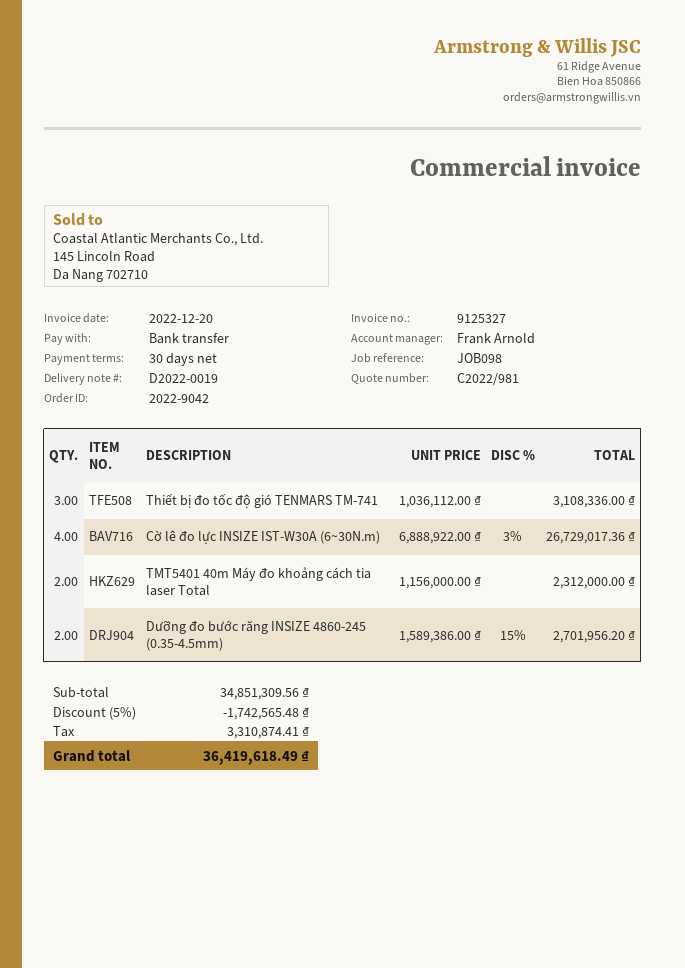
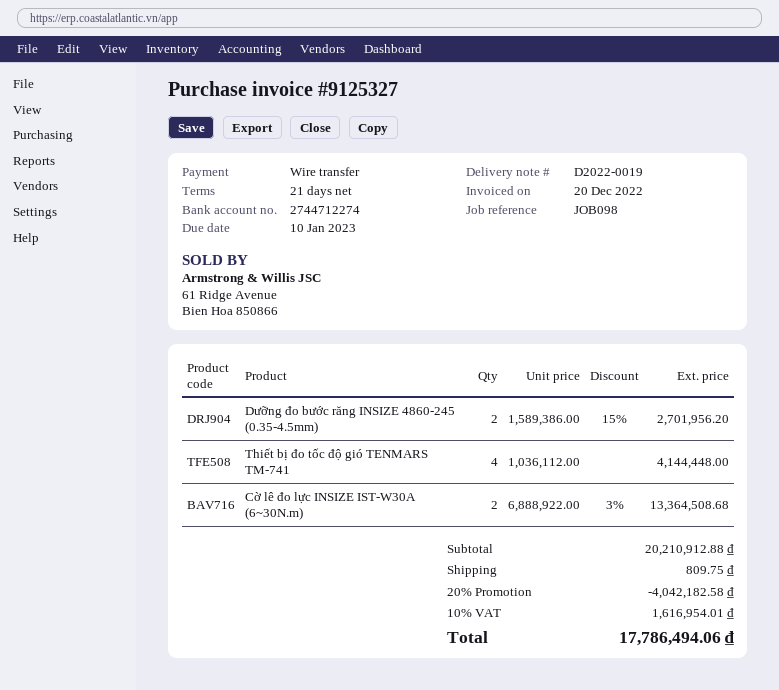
payment terms: 30 days -> 21 days
Thiết bị đo tốc độ gió TENMARS TM-741: 3 x 1036112.00 = 3108336.00 -> 4 x 1036112.00 = 4144448.00
Cờ lê đo lực INSIZE IST-W30A (6~30N.m): 4 x 6888922.00 - 3% = 26729017.36 -> 2 x 6888922.00 - 3% = 13364508.68
TMT5401 40m Máy đo khoảng cách tia laser Total: 2 x 1156000.00 = 2312000.00 -> none
subtotal: 34851309.56 -> 20210912.88
discount: 5% = 1742565.48 -> 20% = 4042182.58
shipping: none -> 809.75
tax: 3310874.41 -> 1616954.01
total: 36419618.49 -> 17786494.06

